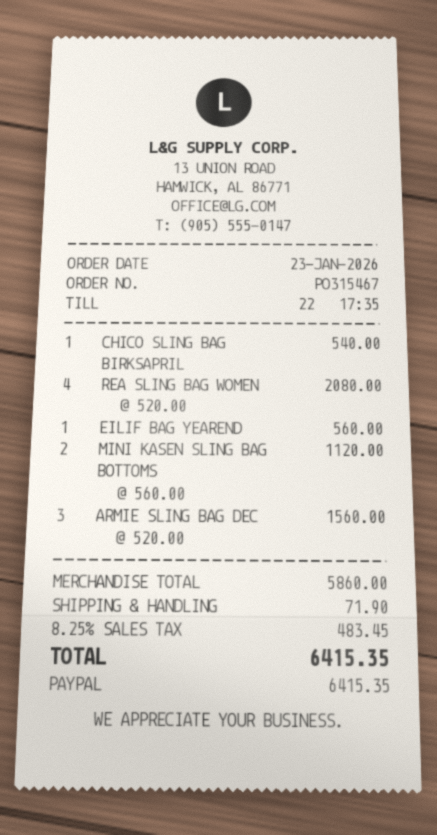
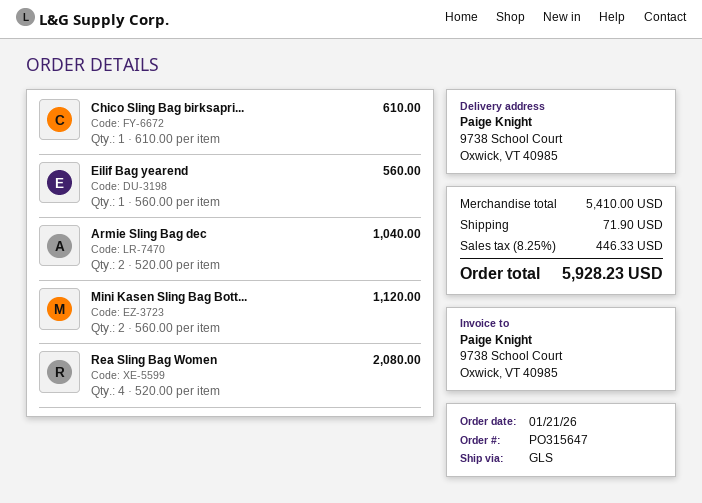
order number: PO315467 -> PO315647
order date: 2026-01-23 -> 2026-01-21
CHICO SLING BAG BIRKSAPRIL: 1 x 540.00 = 540.00 -> 1 x 610.00 = 610.00
ARMIE SLING BAG DEC: 3 x 520.00 = 1560.00 -> 2 x 520.00 = 1040.00
subtotal: 5860.00 -> 5410.00
tax: 8.25% = 483.45 -> 8.25% = 446.33
total: 6415.35 -> 5928.23

